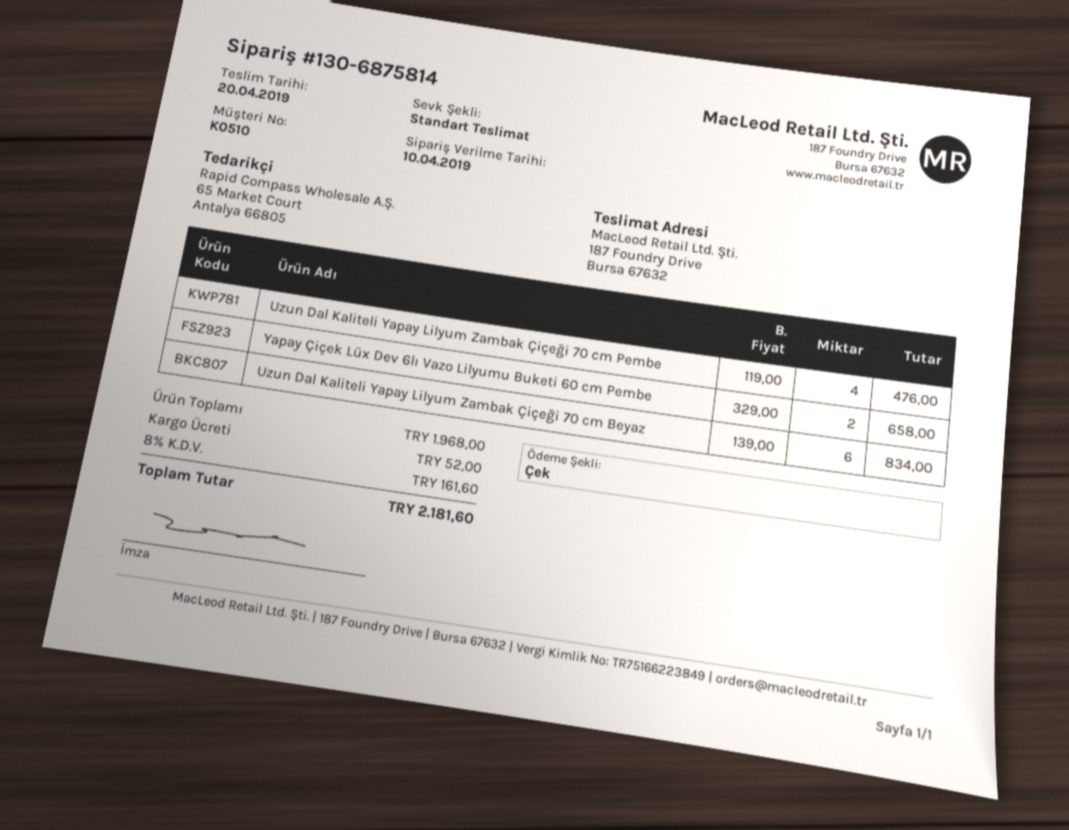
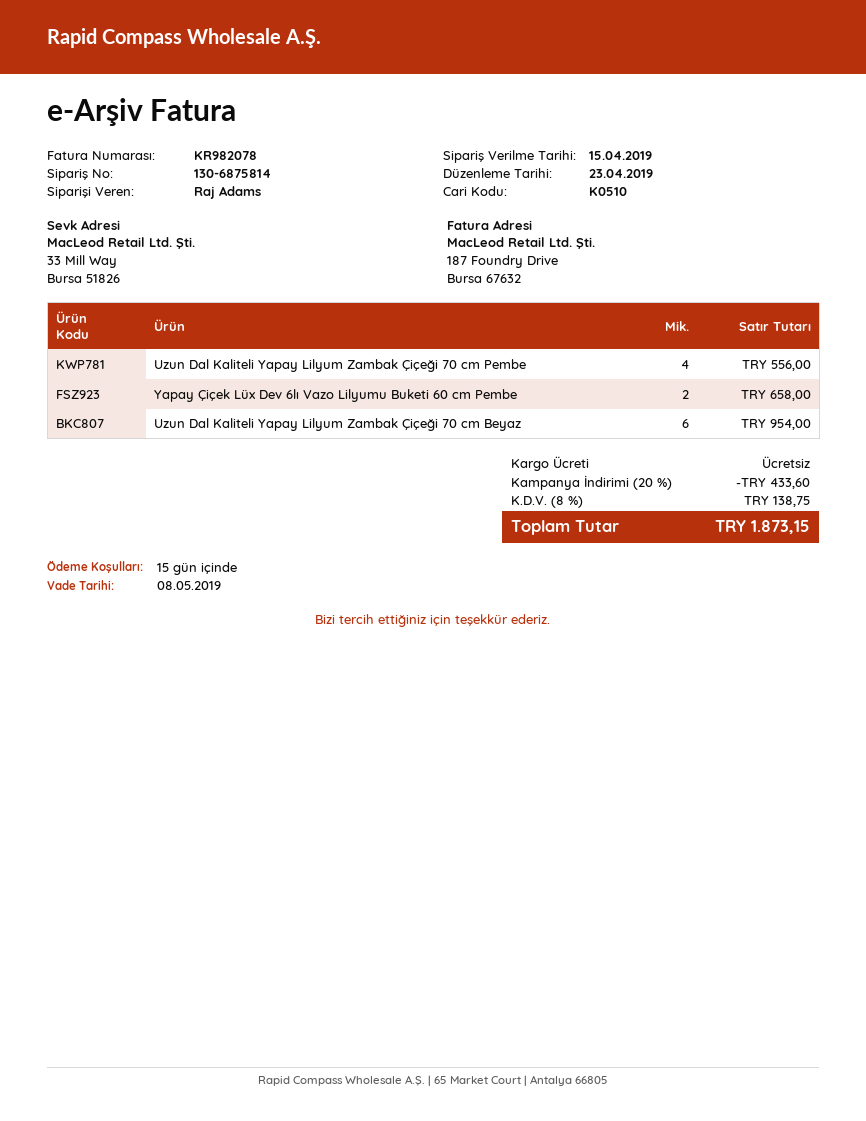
order date: 2019-04-10 -> 2019-04-15
ship to: 187 Foundry Drive, Bursa 67632 -> 33 Mill Way, Bursa 51826
Uzun Dal Kaliteli Yapay Lilyum Zambak Çiçeği 70 cm Pembe: 4 for 476.00 -> 4 for 556.00
Uzun Dal Kaliteli Yapay Lilyum Zambak Çiçeği 70 cm Beyaz: 6 for 834.00 -> 6 for 954.00
discount: none -> 20% = 433.60
shipping: 52.00 -> 0.00
tax: 8% = 161.60 -> 8% = 138.75
total: 2181.60 -> 1873.15

